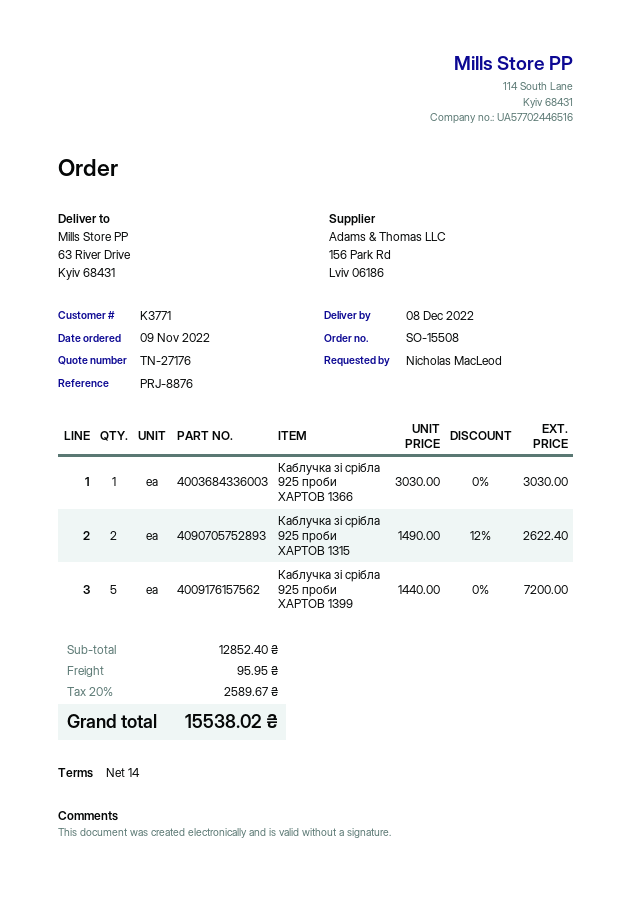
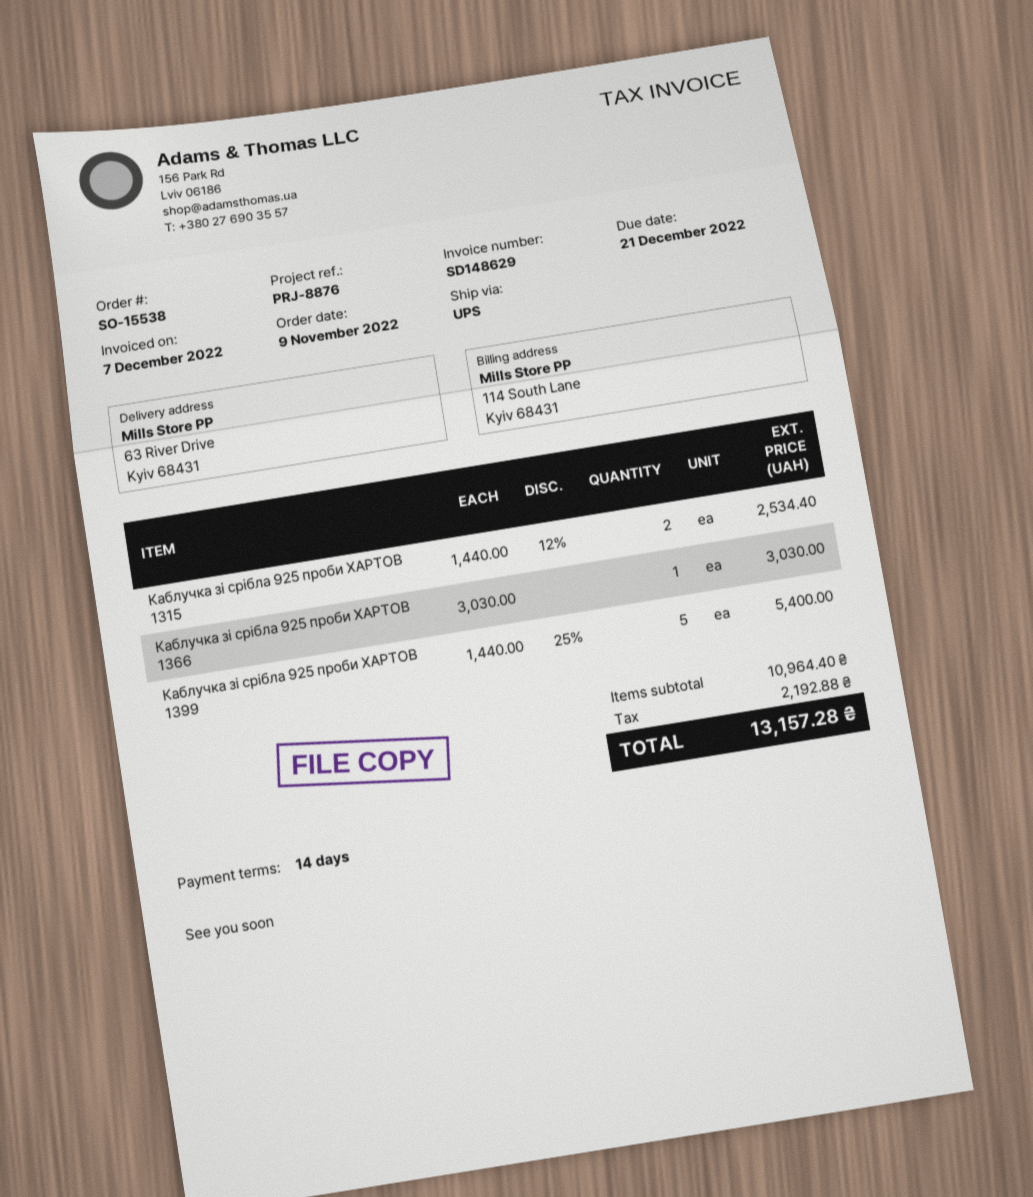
order number: SO-15508 -> SO-15538
Каблучка зі срібла 925 проби ХАРТОВ 1315: 2 x 1490.00 - 12% = 2622.40 -> 2 x 1440.00 - 12% = 2534.40
Каблучка зі срібла 925 проби ХАРТОВ 1399: 5 x 1440.00 = 7200.00 -> 5 x 1440.00 - 25% = 5400.00
subtotal: 12852.40 -> 10964.40
shipping: 95.95 -> none
tax: 2589.67 -> 2192.88
total: 15538.02 -> 13157.28

